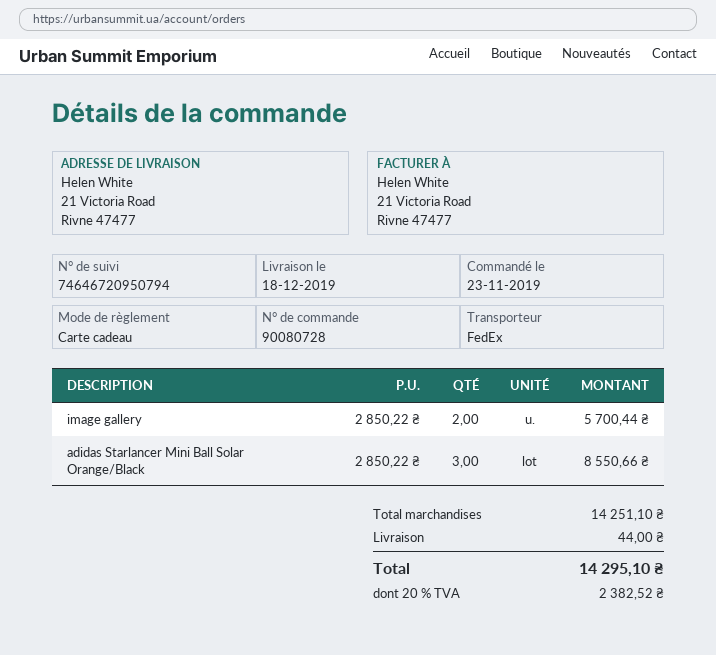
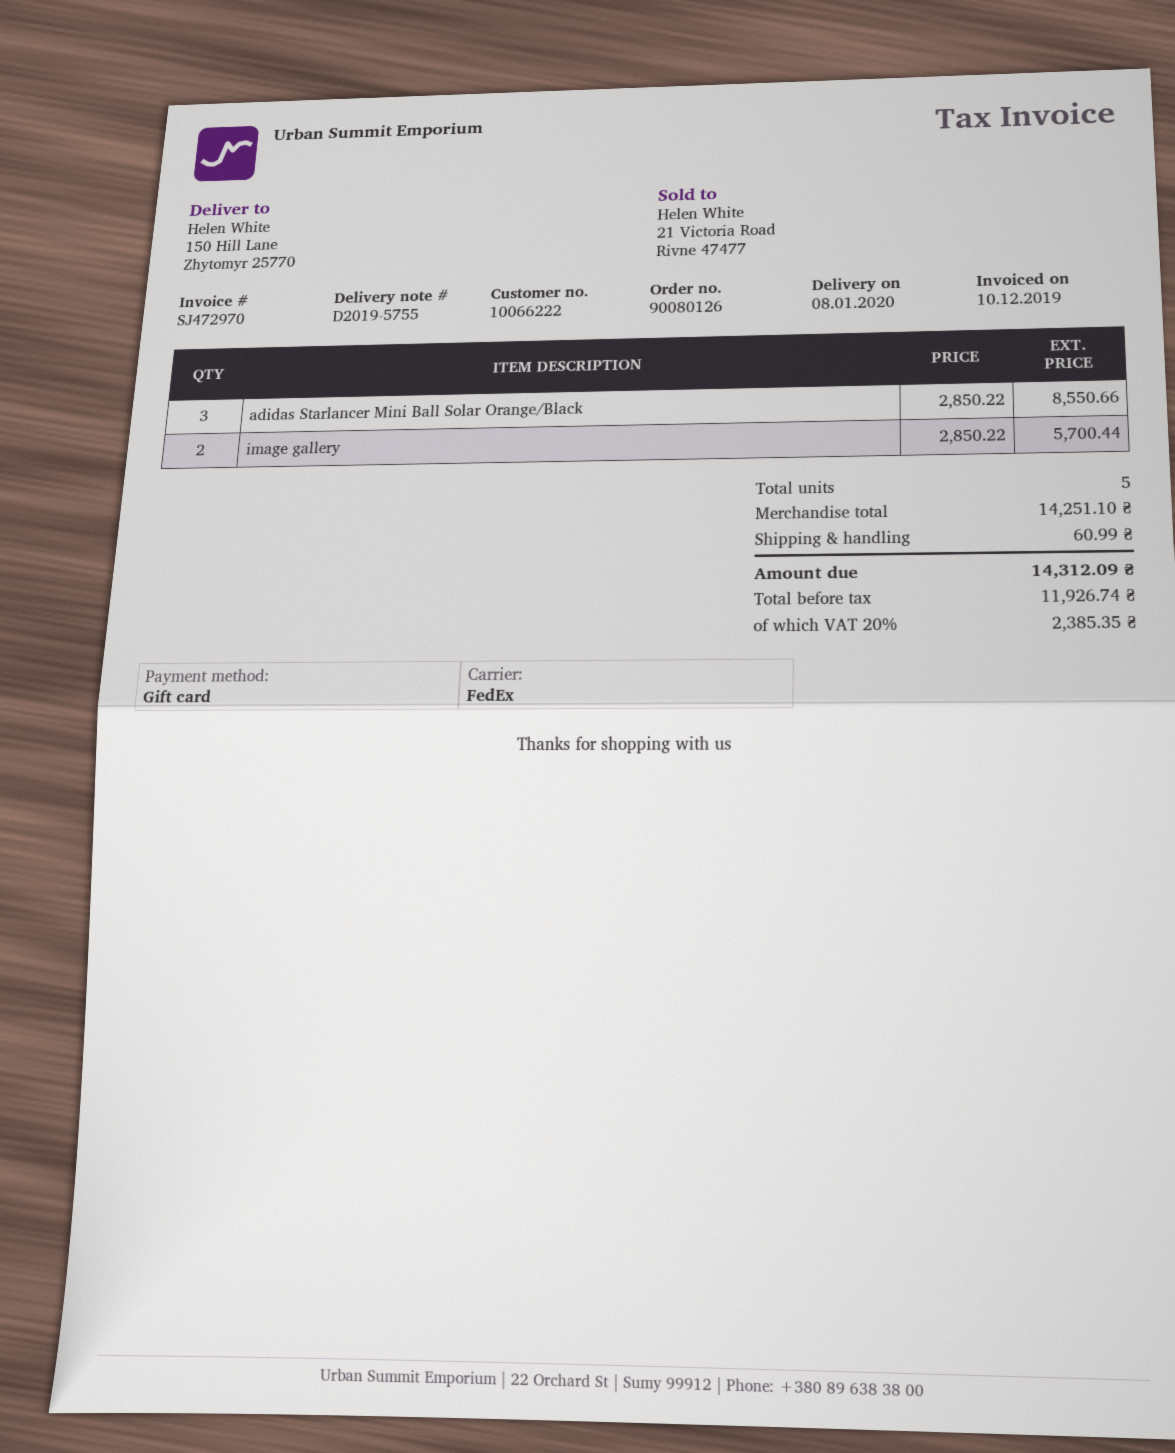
order number: 90080728 -> 90080126
delivery date: 2019-12-18 -> 2020-01-08
ship to: 21 Victoria Road, Rivne 47477 -> 150 Hill Lane, Zhytomyr 25770
shipping: 44.00 -> 60.99
tax: 20% = 2382.52 -> 20% = 2385.35
total: 14295.10 -> 14312.09

